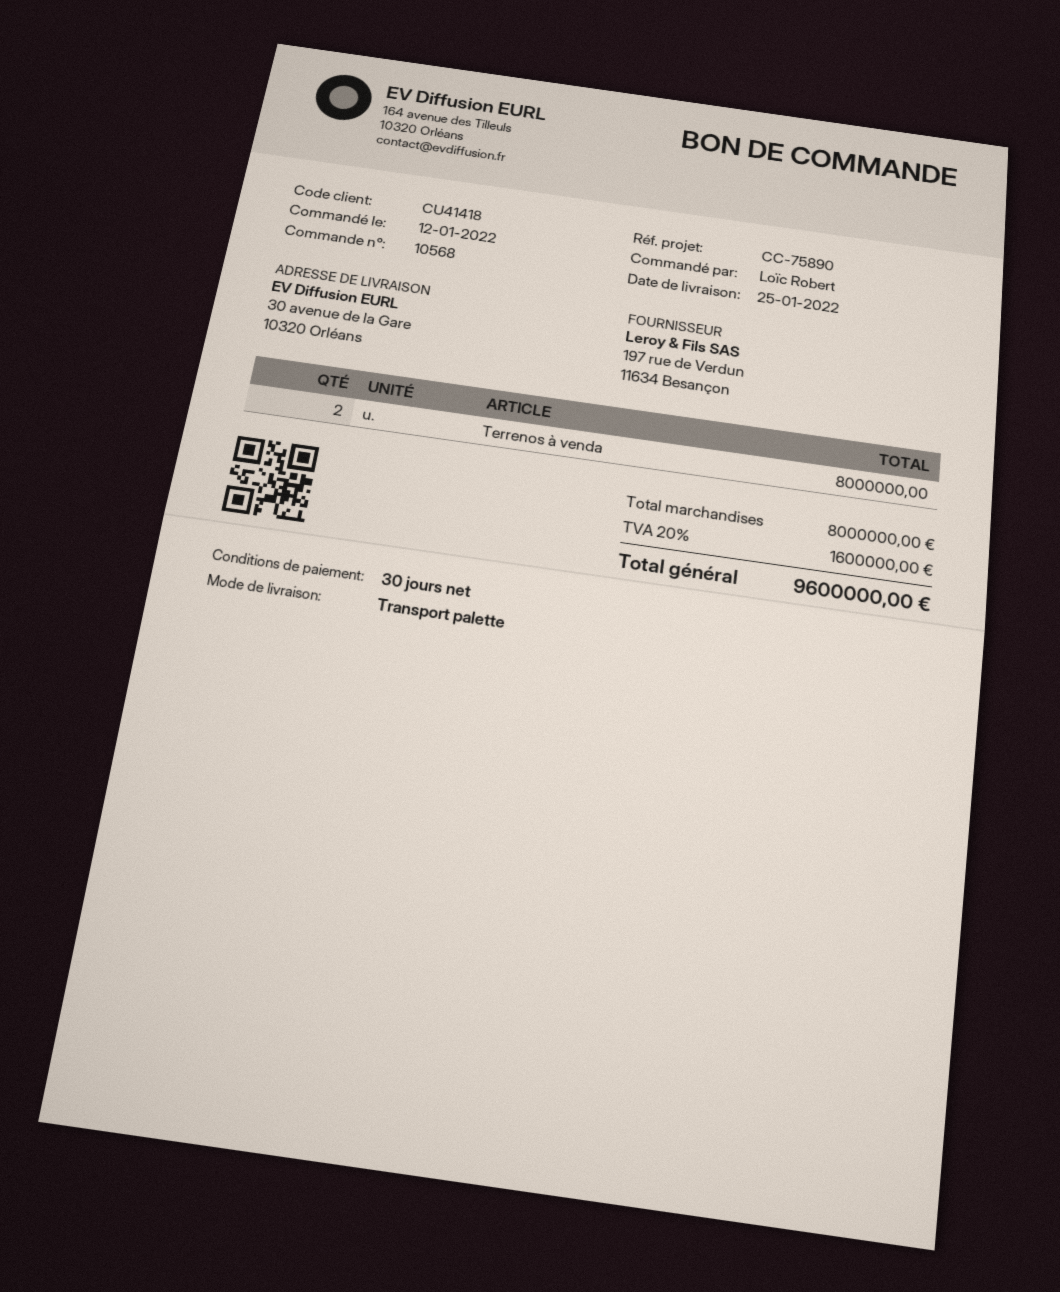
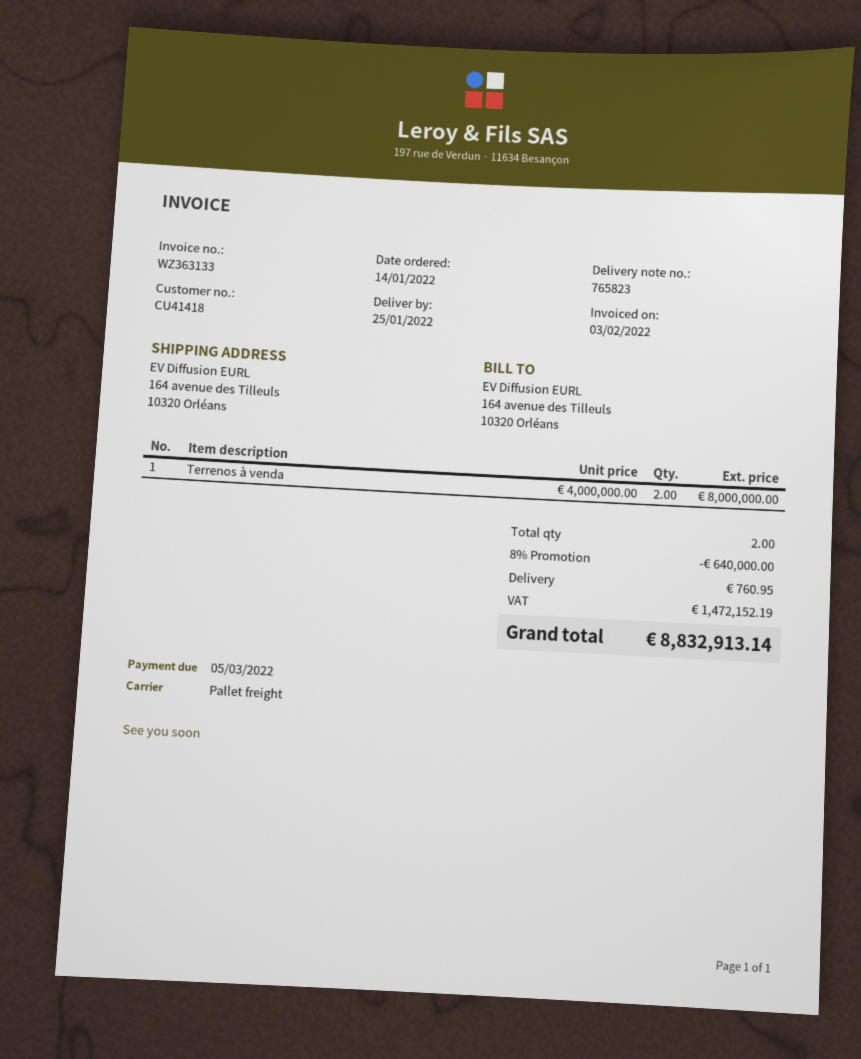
order date: 2022-01-12 -> 2022-01-14
ship to: 30 avenue de la Gare, 10320 Orléans -> 164 avenue des Tilleuls, 10320 Orléans
discount: none -> 8% = 640000.00
shipping: none -> 760.95
tax: 1600000.00 -> 1472152.19
total: 9600000.00 -> 8832913.14

